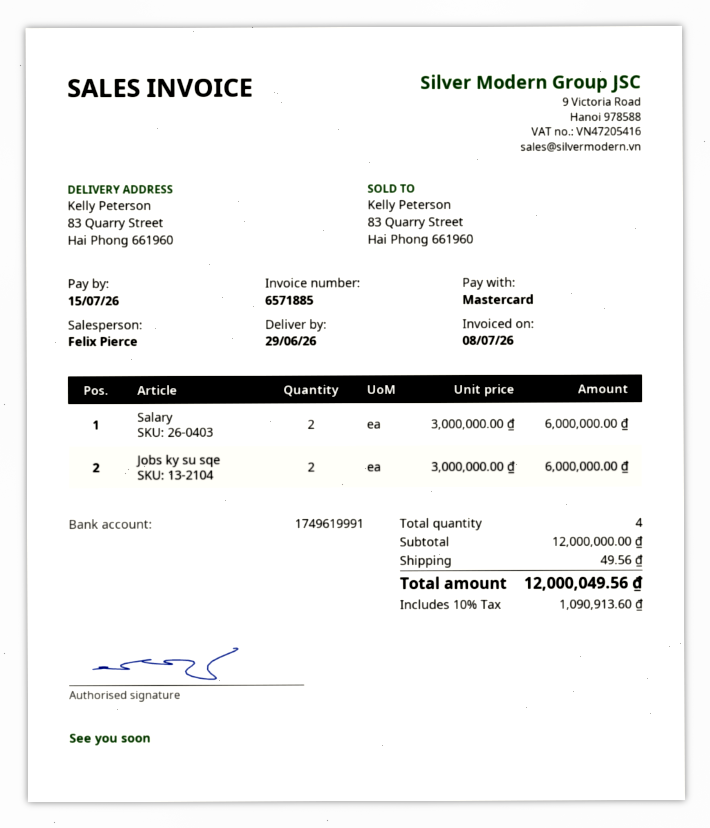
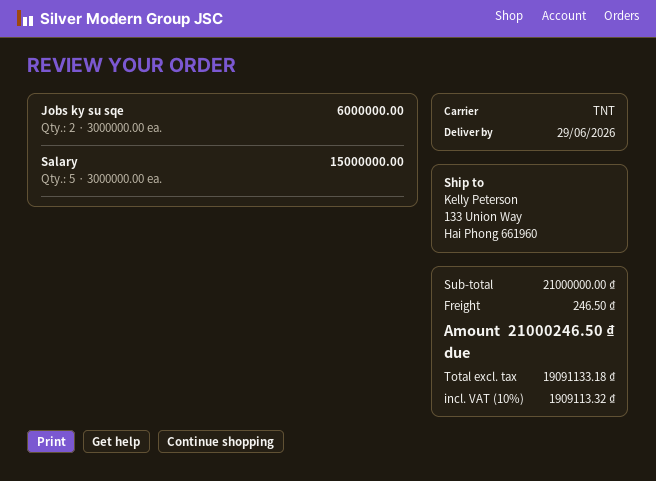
ship to: 83 Quarry Street, Hai Phong 661960 -> 133 Union Way, Hai Phong 661960
Salary: 2 x 3000000.00 = 6000000.00 -> 5 x 3000000.00 = 15000000.00
subtotal: 12000000.00 -> 21000000.00
shipping: 49.56 -> 246.50
tax: 10% = 1090913.60 -> 10% = 1909113.32
total: 12000049.56 -> 21000246.50

